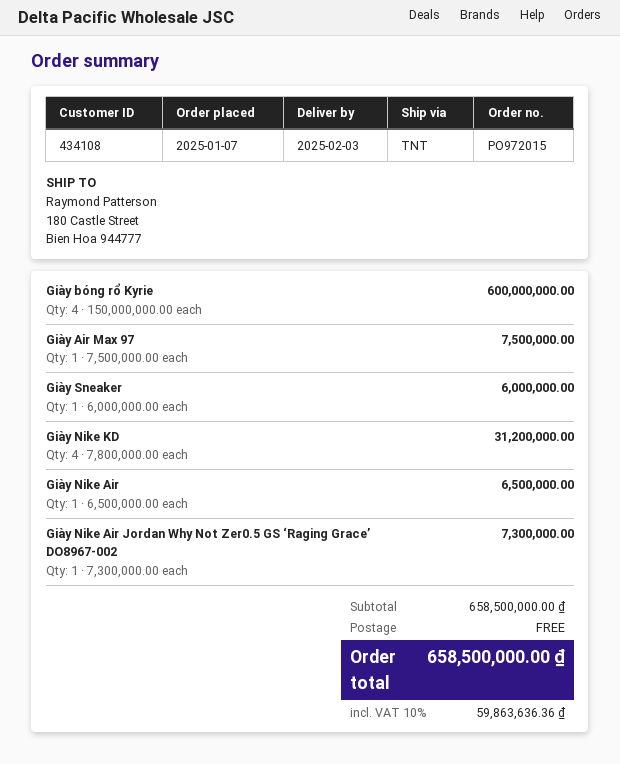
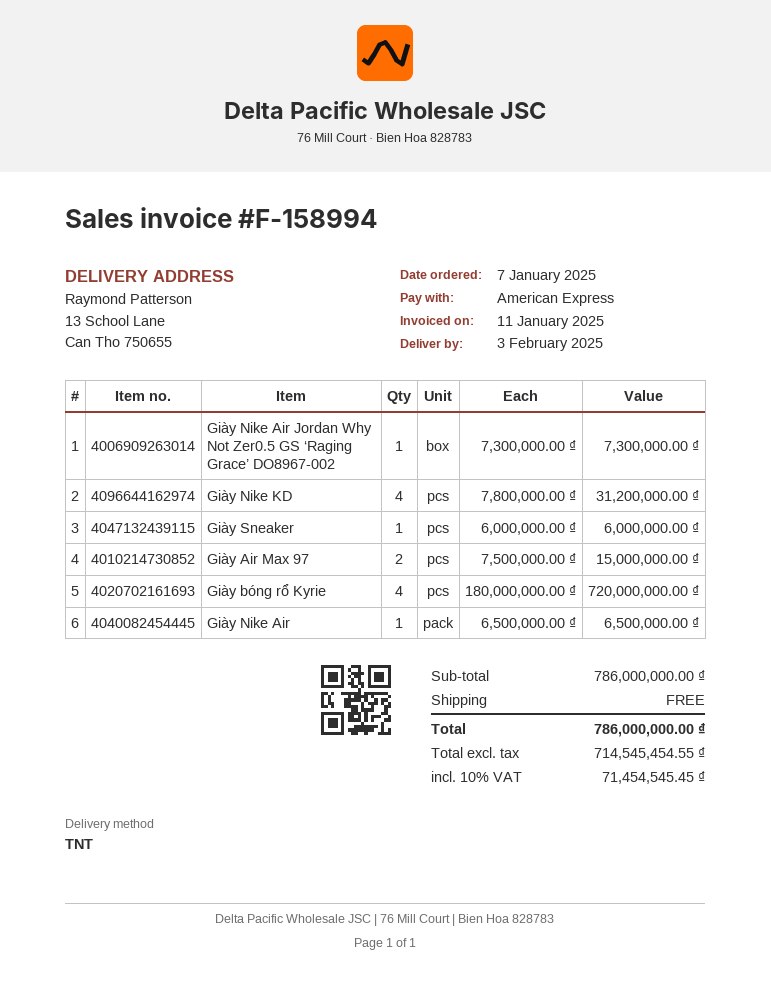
ship to: 180 Castle Street, Bien Hoa 944777 -> 13 School Lane, Can Tho 750655
Giày bóng rổ Kyrie: 4 x 150000000.00 = 600000000.00 -> 4 x 180000000.00 = 720000000.00
Giày Air Max 97: 1 x 7500000.00 = 7500000.00 -> 2 x 7500000.00 = 15000000.00
subtotal: 658500000.00 -> 786000000.00
tax: 10% = 59863636.36 -> 10% = 71454545.45
total: 658500000.00 -> 786000000.00

